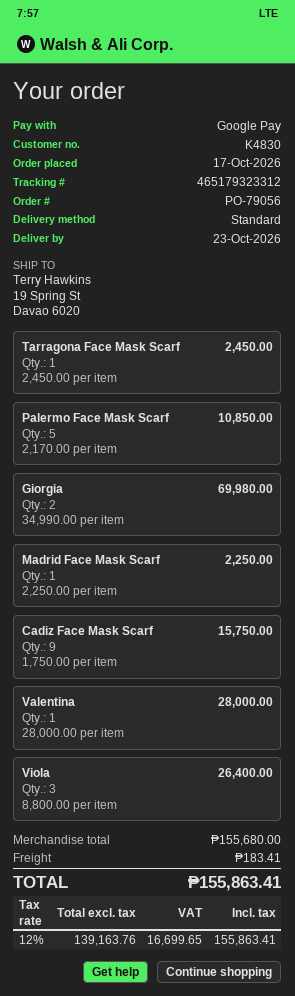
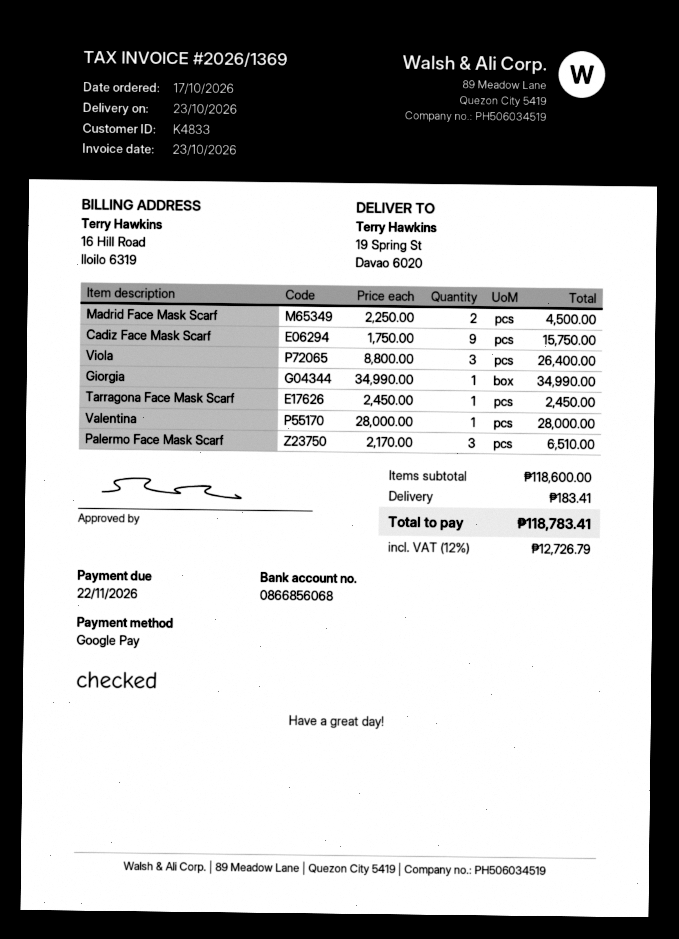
customer number: K4830 -> K4833
Palermo Face Mask Scarf: 5 x 2170.00 = 10850.00 -> 3 x 2170.00 = 6510.00
Giorgia: 2 x 34990.00 = 69980.00 -> 1 x 34990.00 = 34990.00
Madrid Face Mask Scarf: 1 x 2250.00 = 2250.00 -> 2 x 2250.00 = 4500.00
subtotal: 155680.00 -> 118600.00
tax: 12% = 16699.65 -> 12% = 12726.79
total: 155863.41 -> 118783.41

